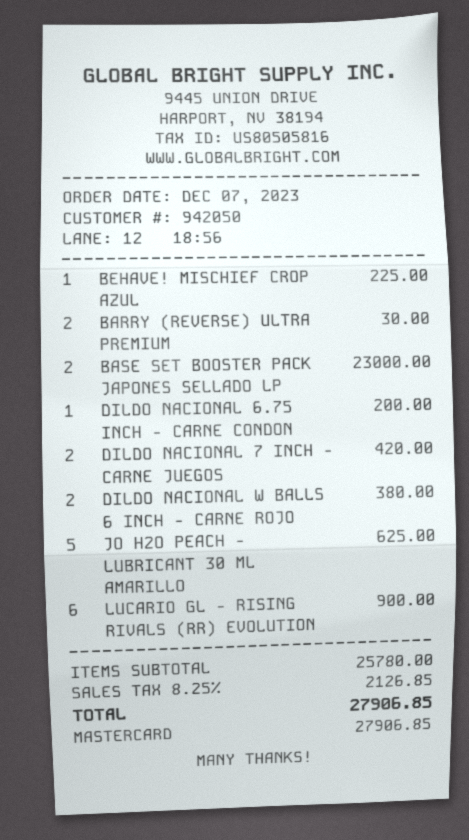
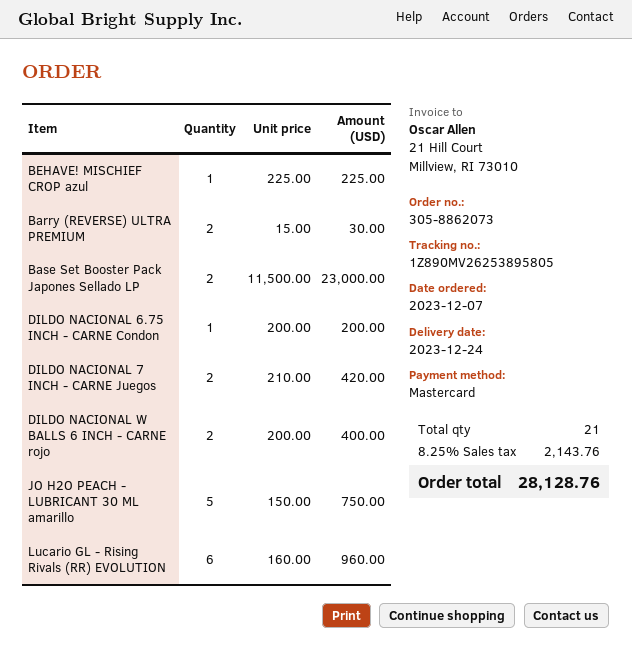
DILDO NACIONAL W BALLS 6 INCH - CARNE ROJO: 2 for 380.00 -> 2 for 400.00
JO H2O PEACH - LUBRICANT 30 ML AMARILLO: 5 for 625.00 -> 5 for 750.00
LUCARIO GL - RISING RIVALS (RR) EVOLUTION: 6 for 900.00 -> 6 for 960.00
tax: 8.25% = 2126.85 -> 8.25% = 2143.76
total: 27906.85 -> 28128.76

